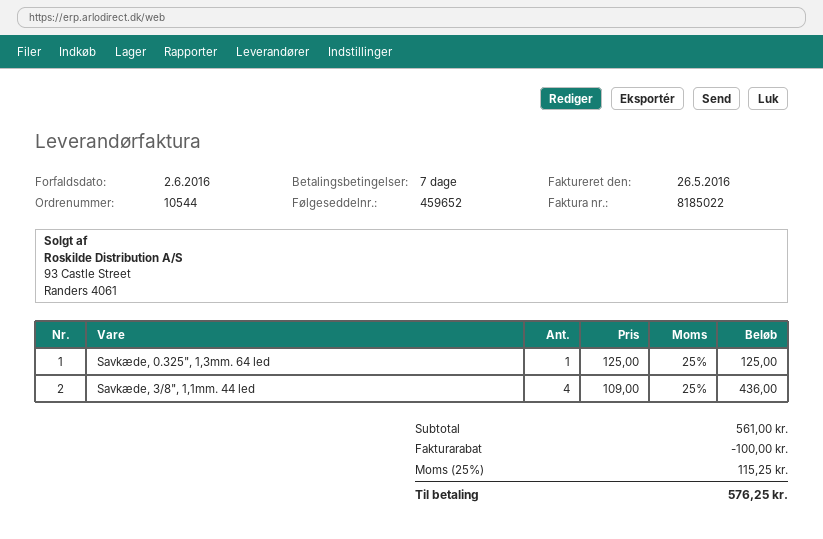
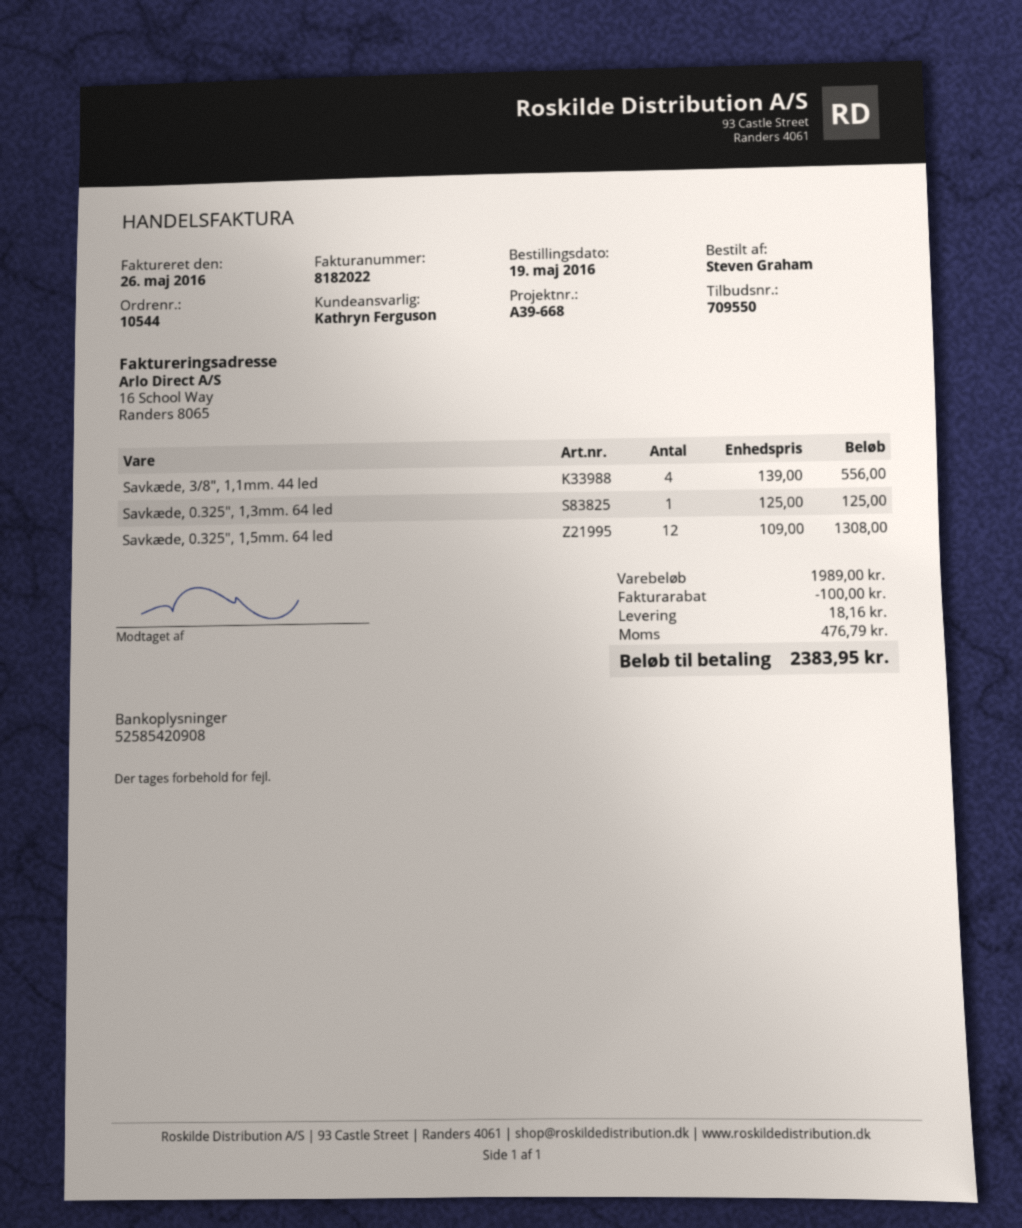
invoice number: 8185022 -> 8182022
Savkæde, 3/8", 1,1mm. 44 led: 4 x 109.00 = 436.00 -> 4 x 139.00 = 556.00
Savkæde, 0.325", 1,5mm. 64 led: none -> 12 x 109.00 = 1308.00
subtotal: 561.00 -> 1989.00
shipping: none -> 18.16
tax: 115.25 -> 476.79
total: 576.25 -> 2383.95

